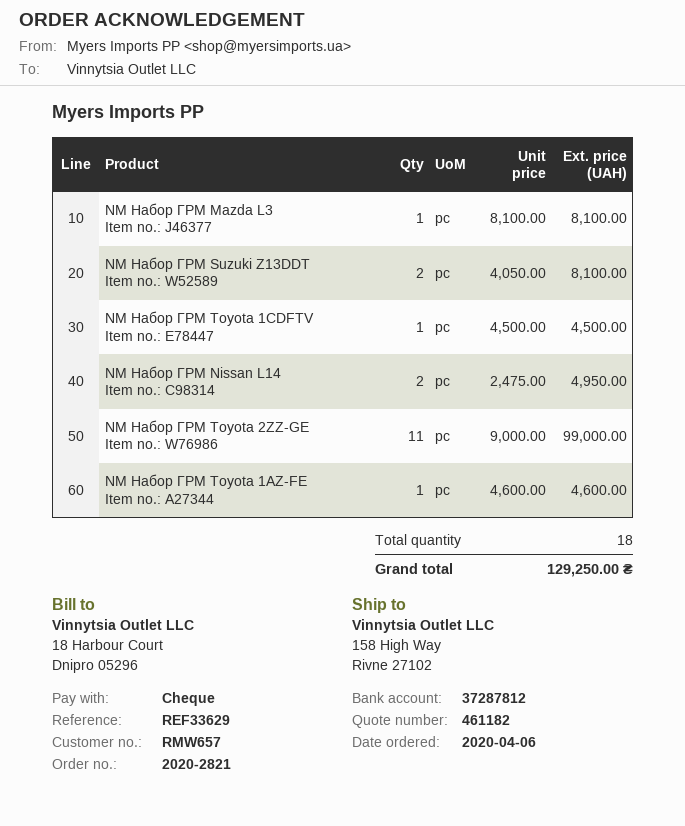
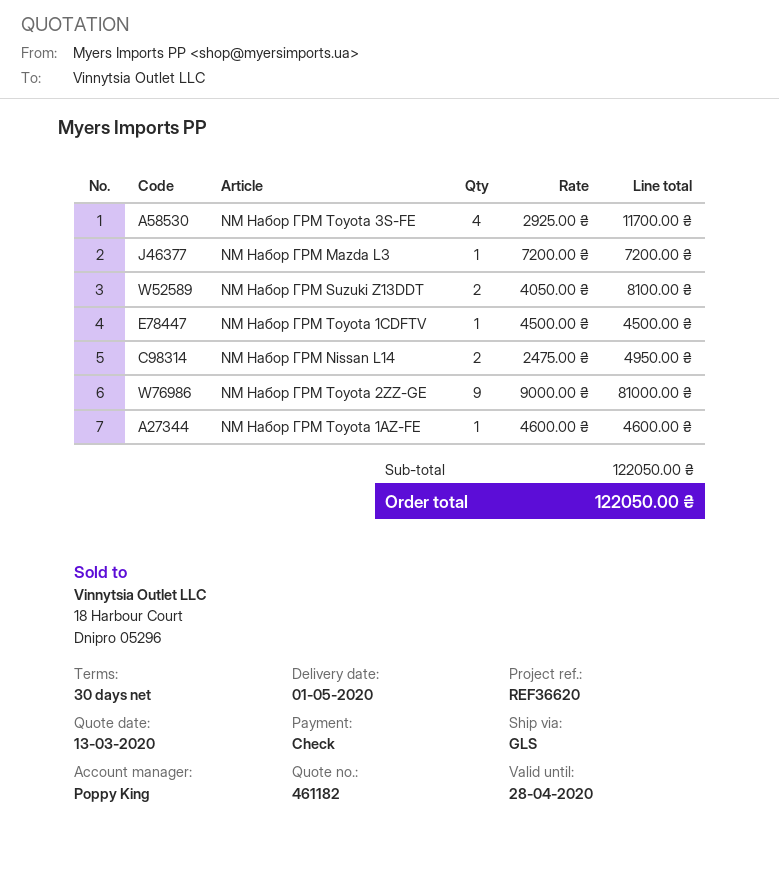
reference: REF33629 -> REF36620
NM Набор ГРМ Mazda L3: 1 x 8100.00 = 8100.00 -> 1 x 7200.00 = 7200.00
NM Набор ГРМ Toyota 2ZZ-GE: 11 x 9000.00 = 99000.00 -> 9 x 9000.00 = 81000.00
NM Набор ГРМ Toyota 3S-FE: none -> 4 x 2925.00 = 11700.00
total: 129250.00 -> 122050.00

